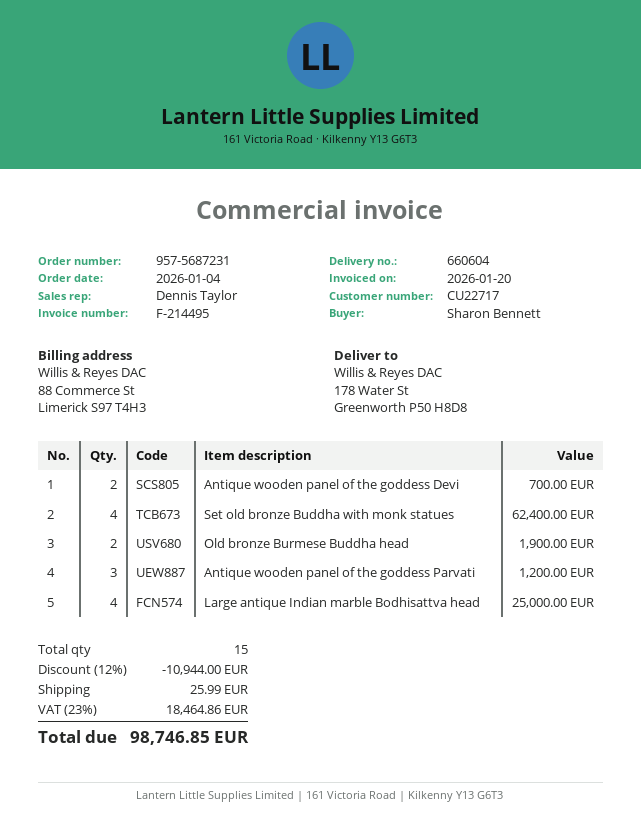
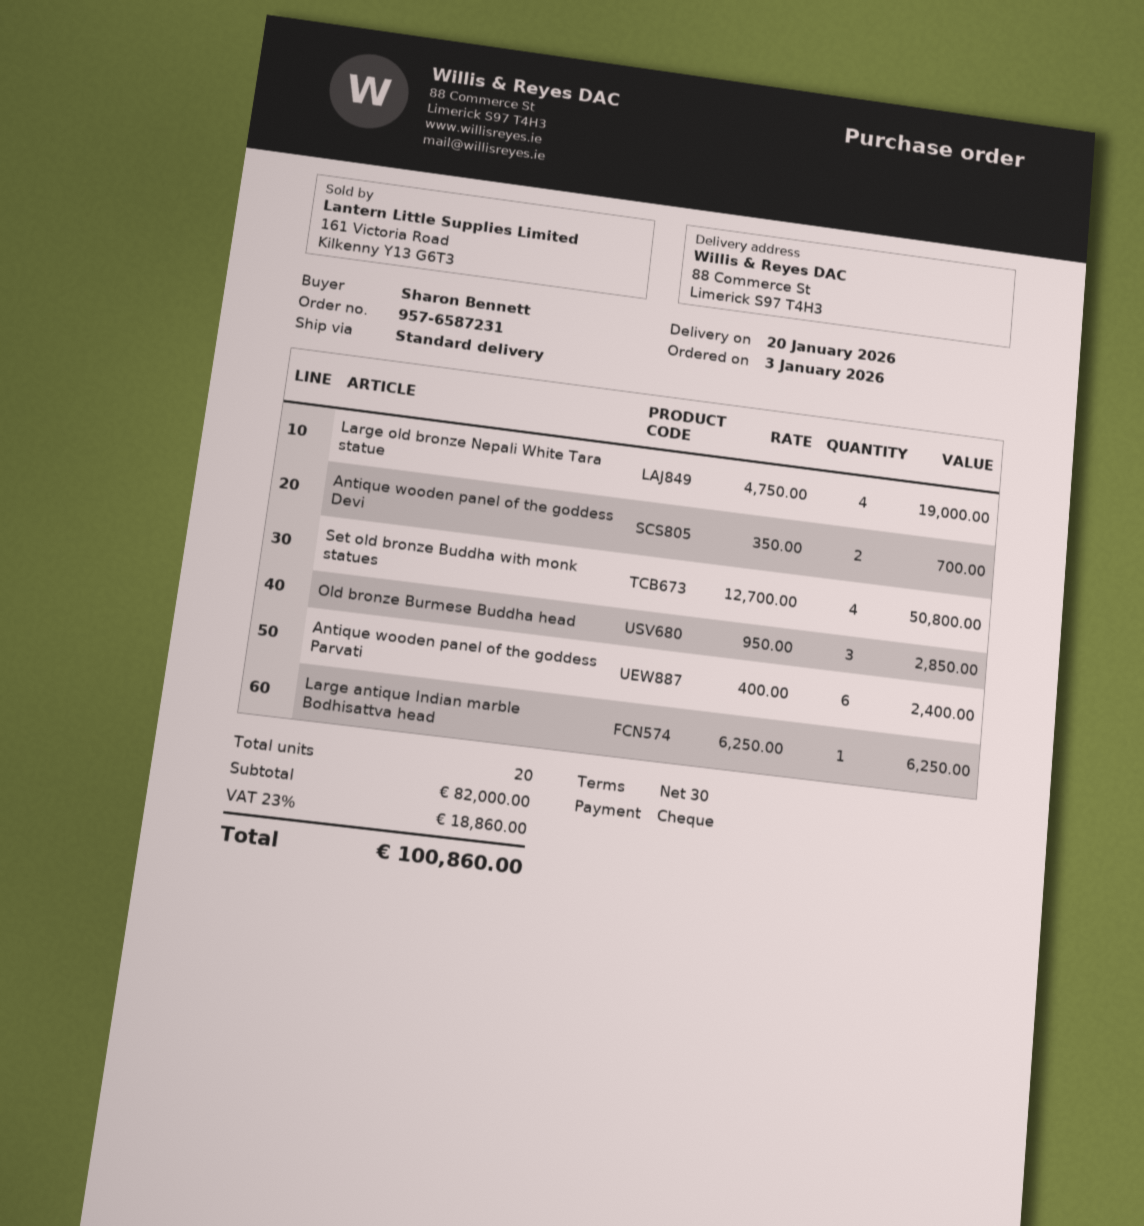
order number: 957-5687231 -> 957-6587231
order date: 2026-01-04 -> 2026-01-03
ship to: 178 Water St, Greenworth P50 H8D8 -> 88 Commerce St, Limerick S97 T4H3
Set old bronze Buddha with monk statues: 4 for 62400.00 -> 4 for 50800.00
Old bronze Burmese Buddha head: 2 for 1900.00 -> 3 for 2850.00
Antique wooden panel of the goddess Parvati: 3 for 1200.00 -> 6 for 2400.00
Large antique Indian marble Bodhisattva head: 4 for 25000.00 -> 1 for 6250.00
Large old bronze Nepali White Tara statue: none -> 4 for 19000.00
total quantity: 15 -> 20
discount: 12% = 10944.00 -> none
shipping: 25.99 -> none
tax: 23% = 18464.86 -> 23% = 18860.00
total: 98746.85 -> 100860.00

